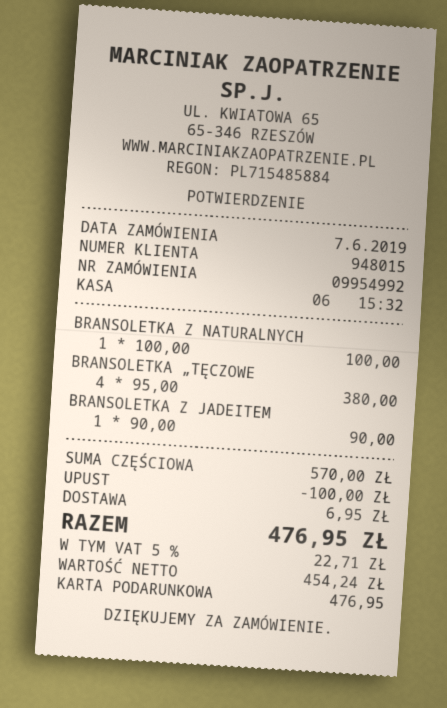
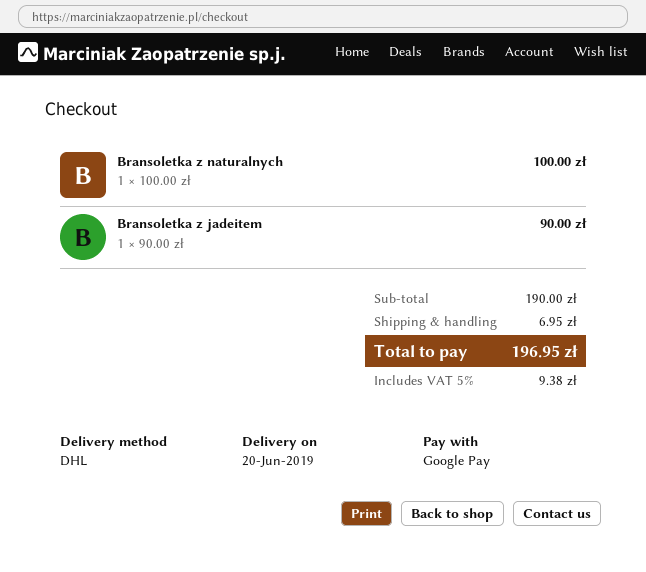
payment method: gift card -> Google Pay
BRANSOLETKA „TĘCZOWE: 4 x 95.00 = 380.00 -> none
subtotal: 570.00 -> 190.00
discount: 100.00 -> none
tax: 5% = 22.71 -> 5% = 9.38
total: 476.95 -> 196.95

